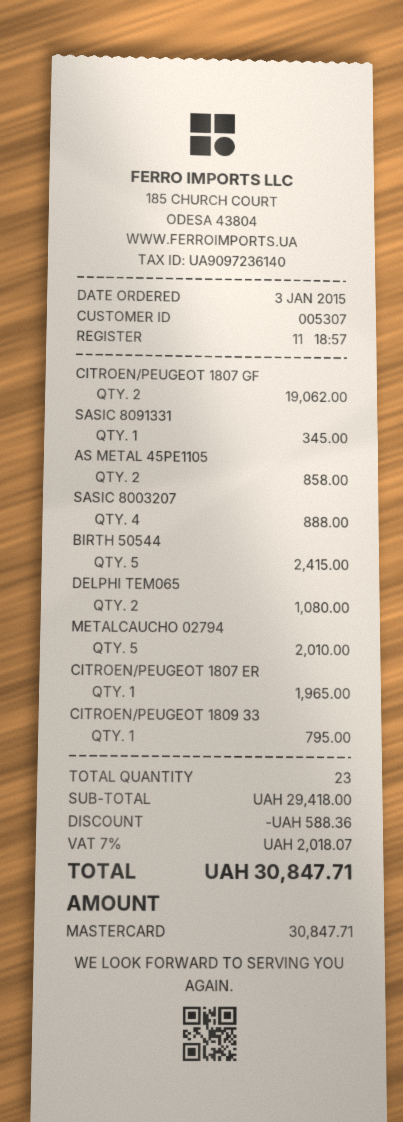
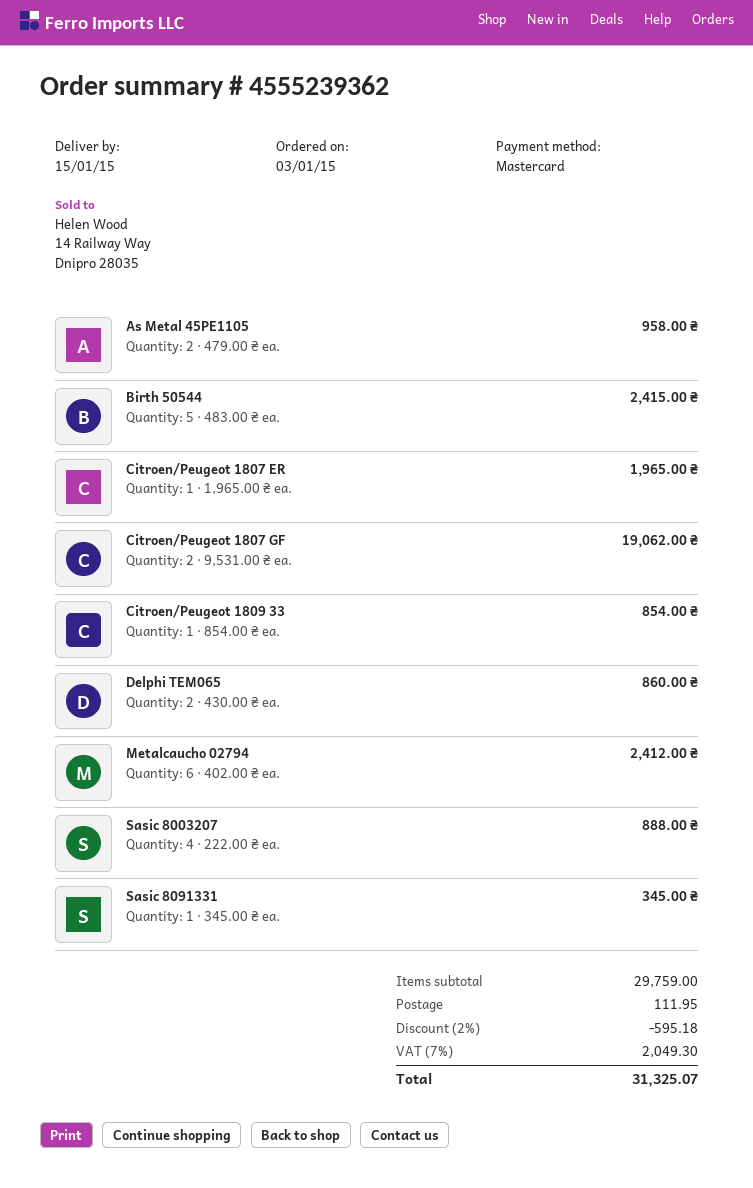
AS METAL 45PE1105: 2 for 858.00 -> 2 for 958.00
DELPHI TEM065: 2 for 1080.00 -> 2 for 860.00
METALCAUCHO 02794: 5 for 2010.00 -> 6 for 2412.00
CITROEN/PEUGEOT 1809 33: 1 for 795.00 -> 1 for 854.00
subtotal: 29418.00 -> 29759.00
discount: 588.36 -> 595.18
shipping: none -> 111.95
tax: 7% = 2018.07 -> 7% = 2049.30
total: 30847.71 -> 31325.07

